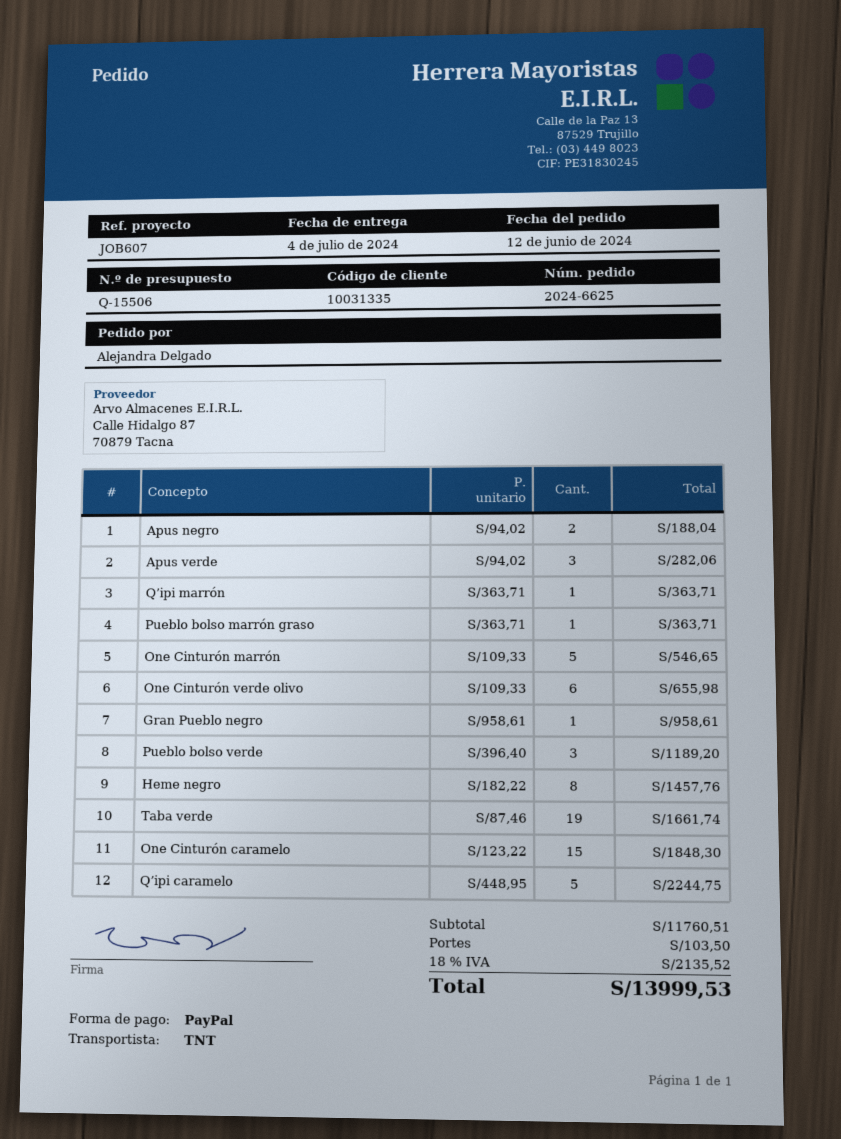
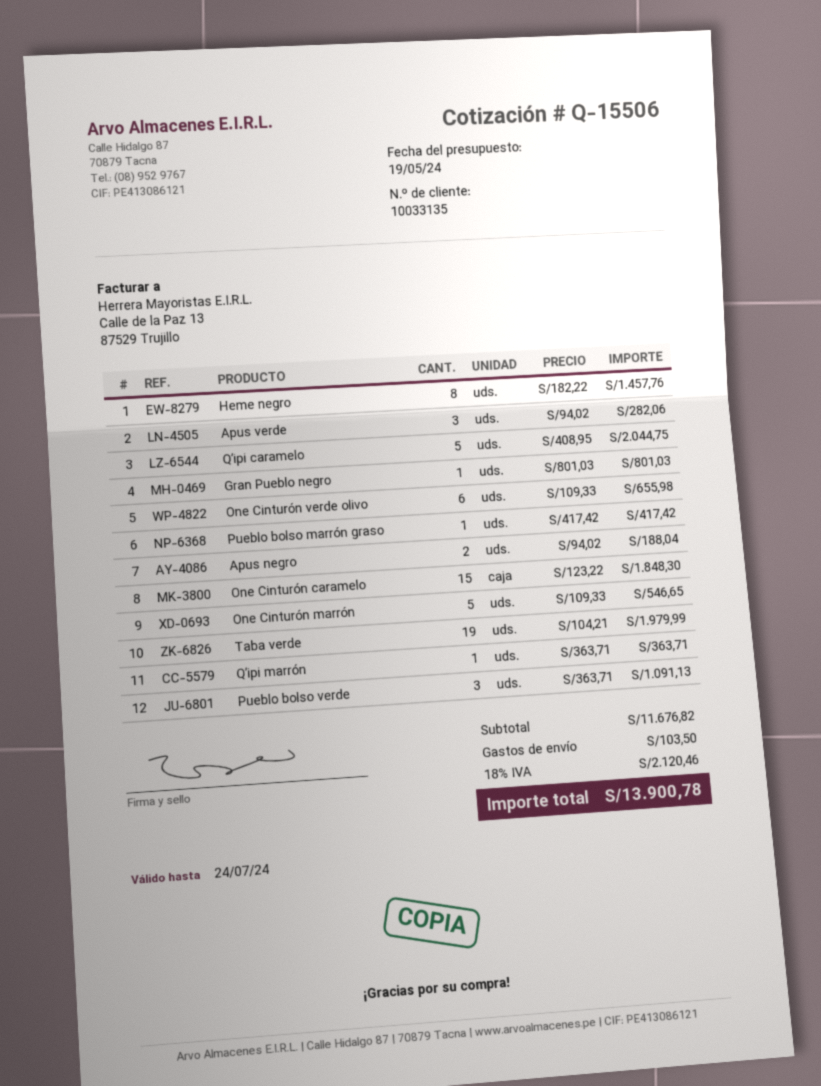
customer number: 10031335 -> 10033135
Pueblo bolso marrón graso: 1 x 363.71 = 363.71 -> 1 x 417.42 = 417.42
Gran Pueblo negro: 1 x 958.61 = 958.61 -> 1 x 801.03 = 801.03
Pueblo bolso verde: 3 x 396.40 = 1189.20 -> 3 x 363.71 = 1091.13
Taba verde: 19 x 87.46 = 1661.74 -> 19 x 104.21 = 1979.99
Q’ipi caramelo: 5 x 448.95 = 2244.75 -> 5 x 408.95 = 2044.75
subtotal: 11760.51 -> 11676.82
tax: 18% = 2135.52 -> 18% = 2120.46
total: 13999.53 -> 13900.78

